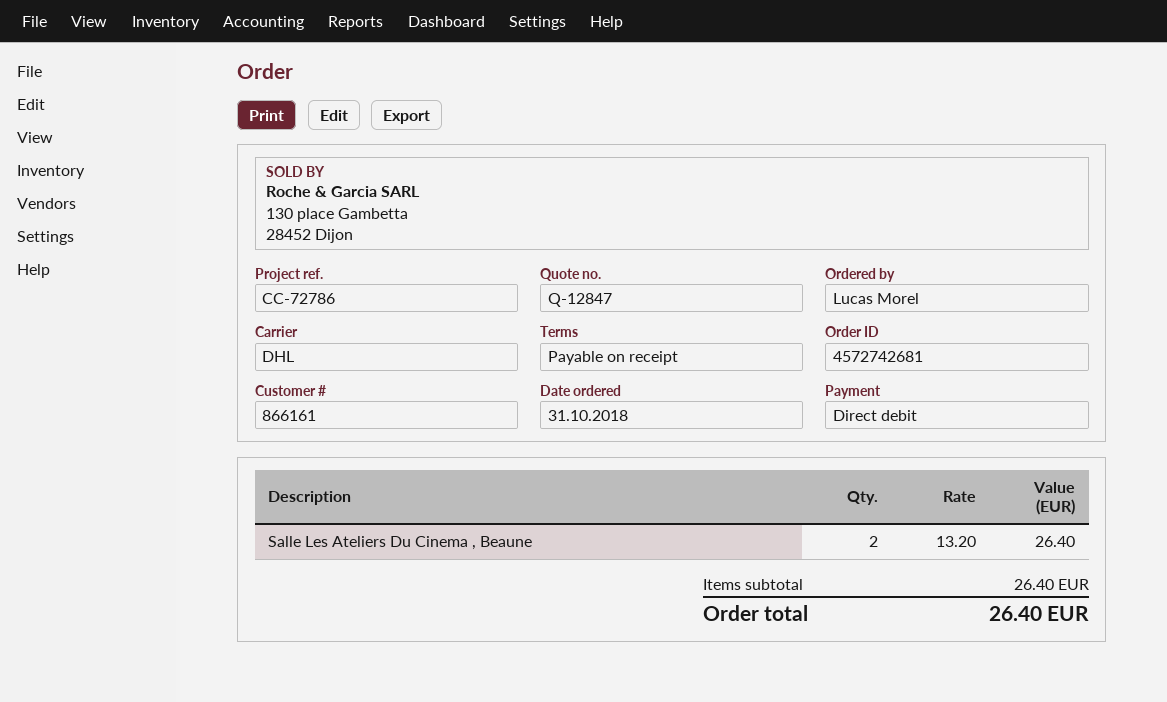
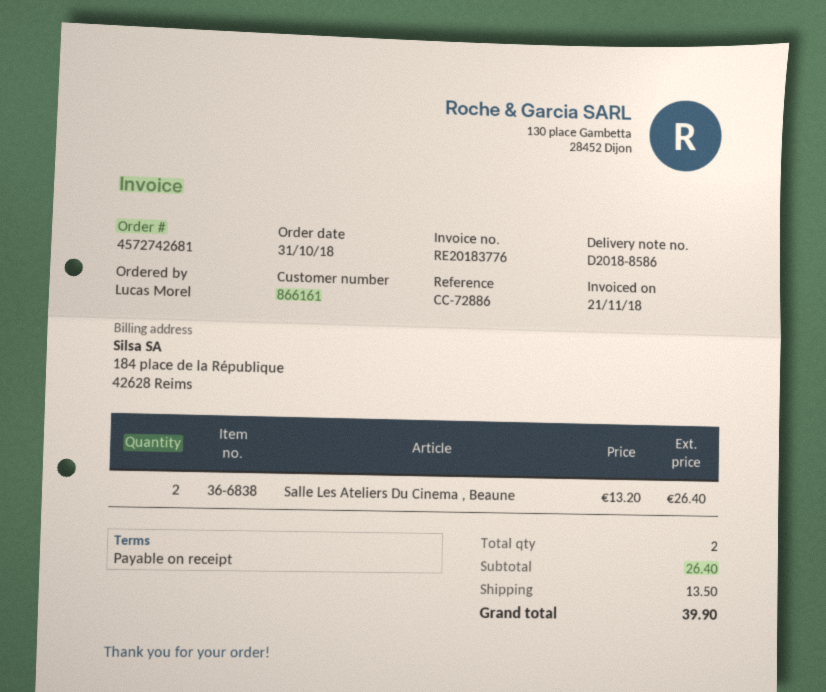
reference: CC-72786 -> CC-72886
shipping: none -> 13.50
total: 26.40 -> 39.90

